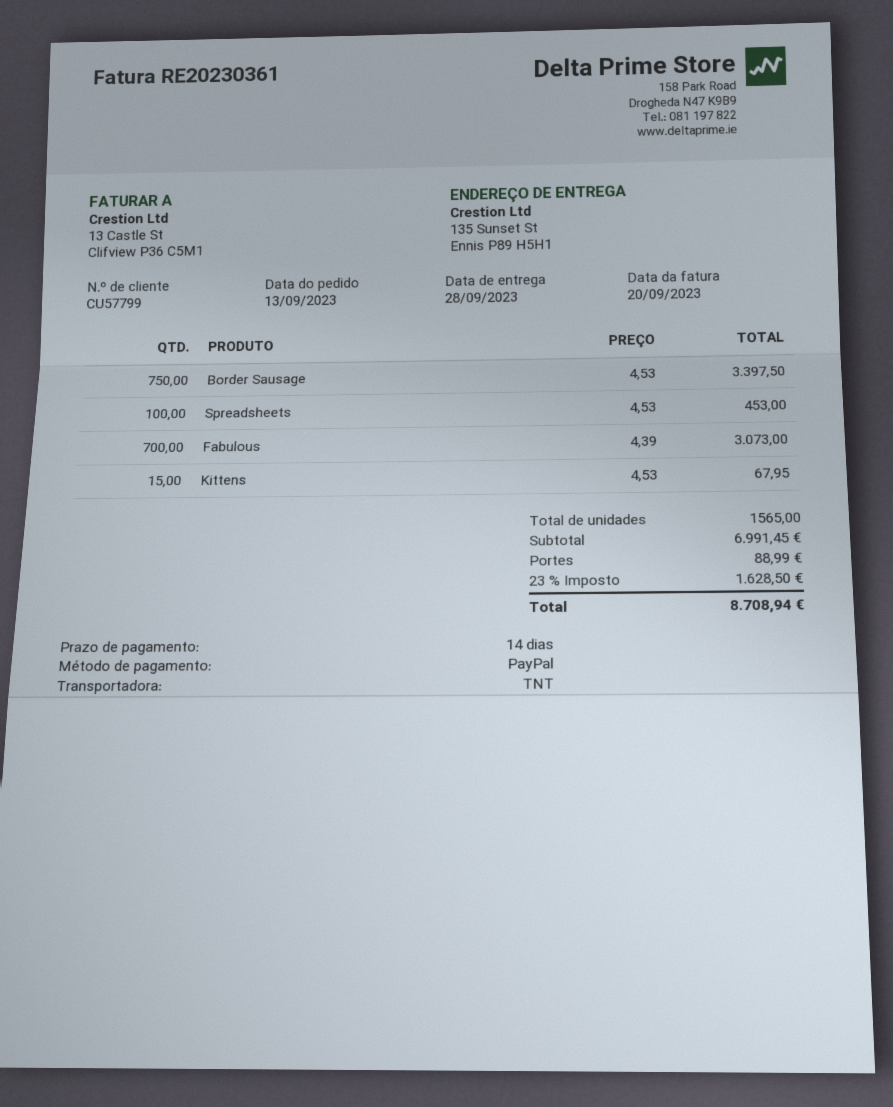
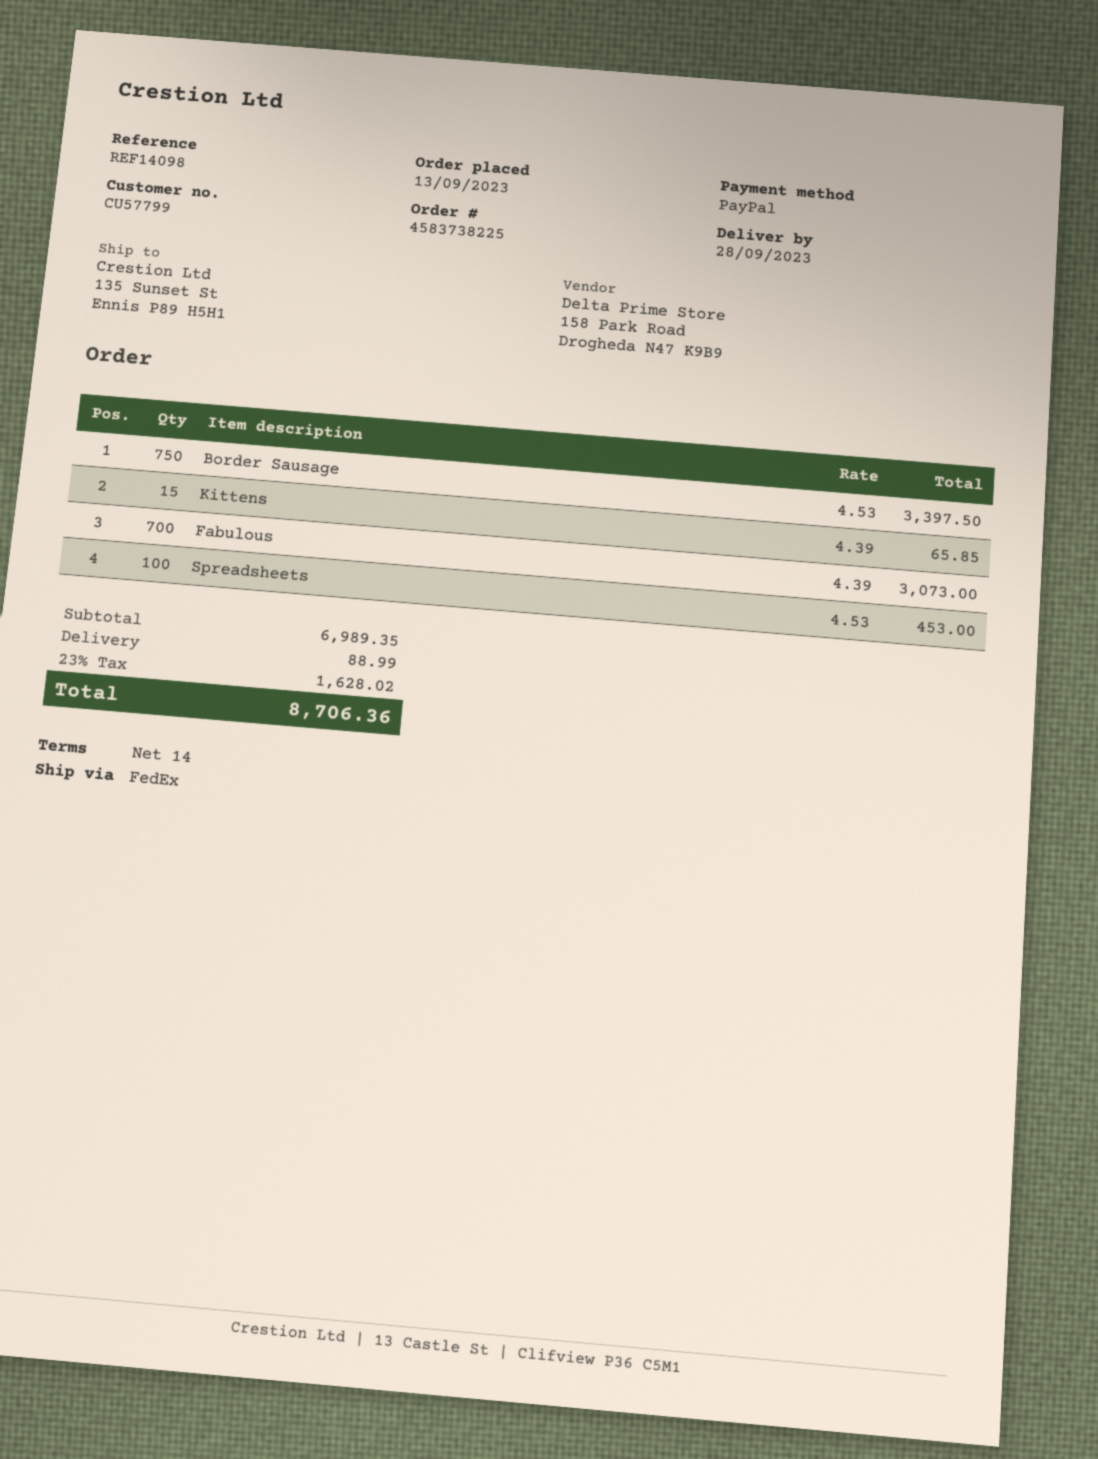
shipping method: TNT -> FedEx
Kittens: 15 x 4.53 = 67.95 -> 15 x 4.39 = 65.85
subtotal: 6991.45 -> 6989.35
tax: 23% = 1628.50 -> 23% = 1628.02
total: 8708.94 -> 8706.36

